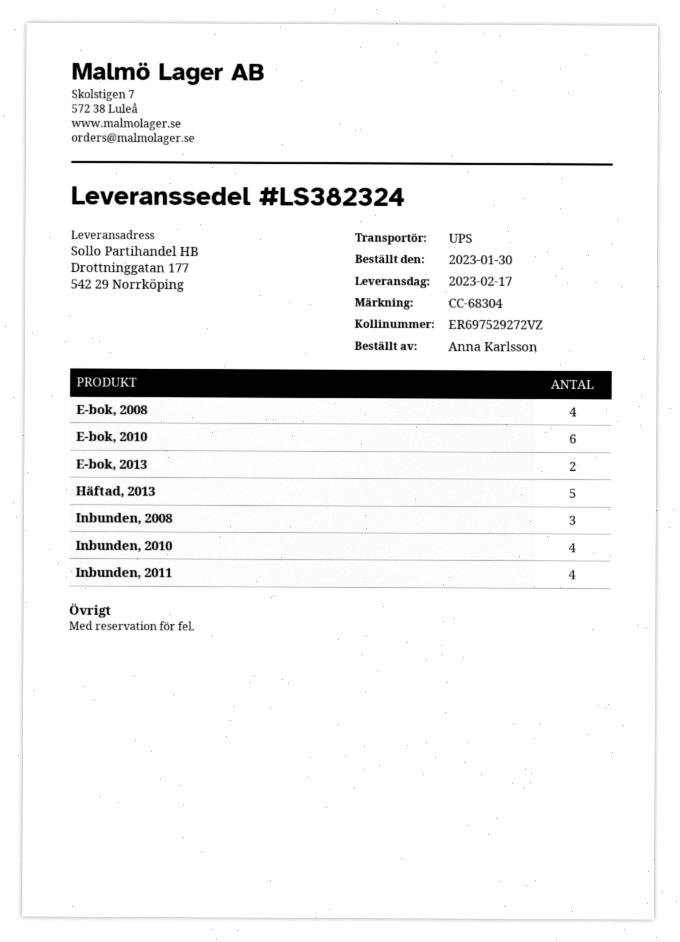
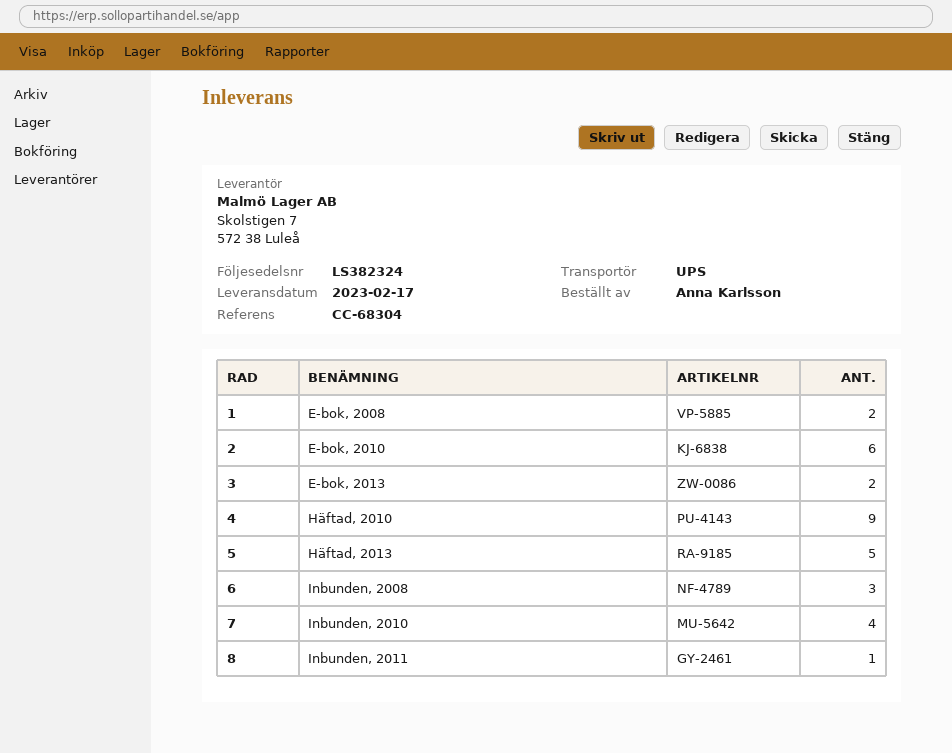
E-bok, 2008: 4 -> 2
Inbunden, 2011: 4 -> 1
Häftad, 2010: none -> 9

